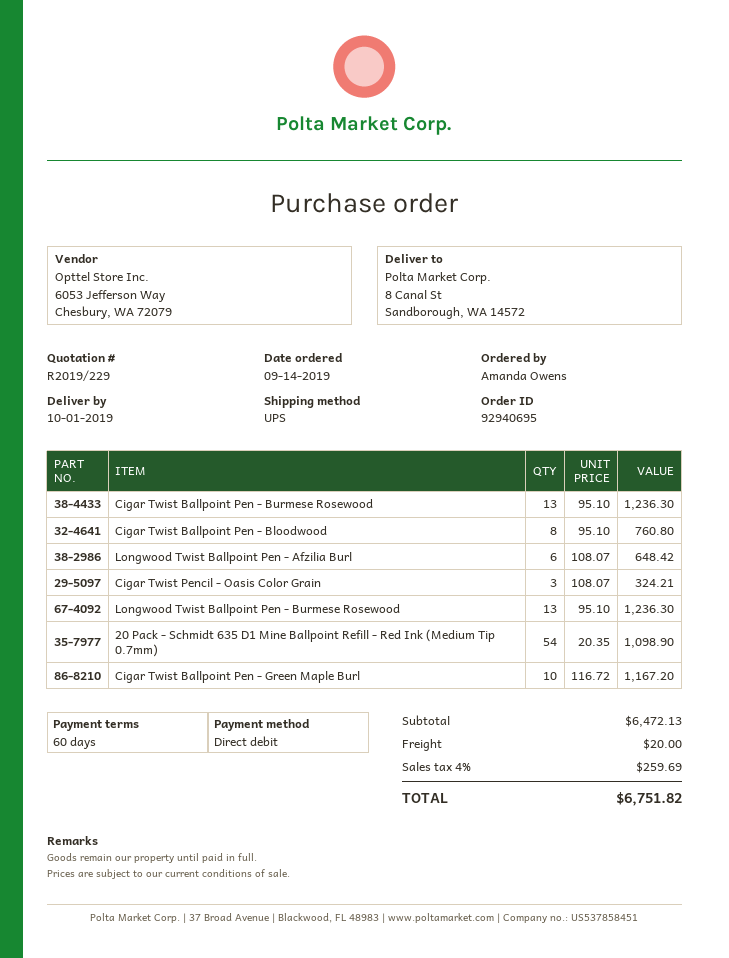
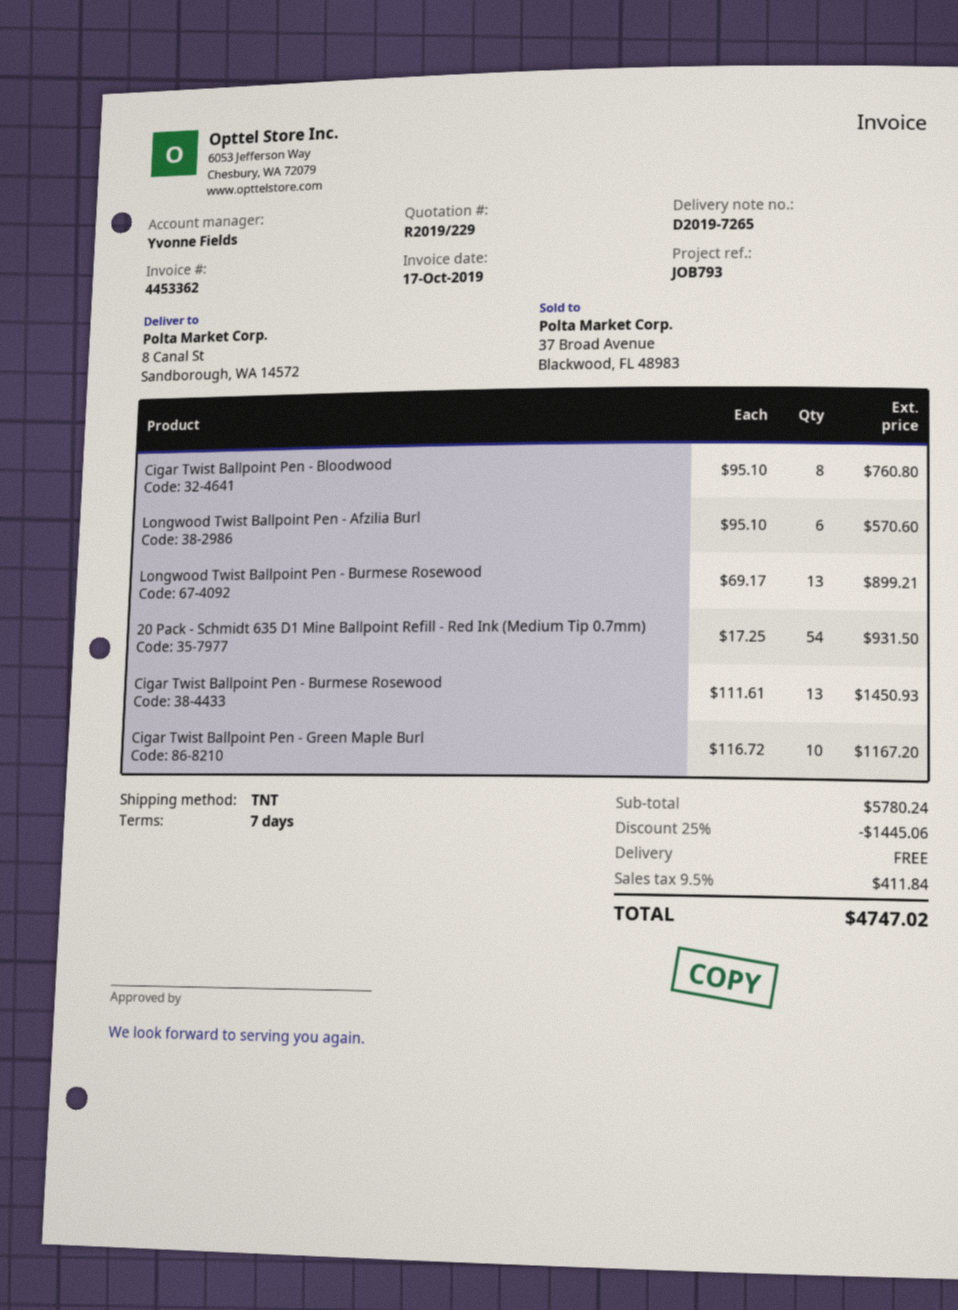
payment terms: 60 days -> 7 days
shipping method: UPS -> TNT
Cigar Twist Ballpoint Pen - Burmese Rosewood: 13 x 95.10 = 1236.30 -> 13 x 111.61 = 1450.93
Longwood Twist Ballpoint Pen - Afzilia Burl: 6 x 108.07 = 648.42 -> 6 x 95.10 = 570.60
Cigar Twist Pencil - Oasis Color Grain: 3 x 108.07 = 324.21 -> none
Longwood Twist Ballpoint Pen - Burmese Rosewood: 13 x 95.10 = 1236.30 -> 13 x 69.17 = 899.21
20 Pack - Schmidt 635 D1 Mine Ballpoint Refill - Red Ink (Medium Tip 0.7mm): 54 x 20.35 = 1098.90 -> 54 x 17.25 = 931.50
subtotal: 6472.13 -> 5780.24
discount: none -> 25% = 1445.06
shipping: 20.00 -> 0.00
tax: 4% = 259.69 -> 9.5% = 411.84
total: 6751.82 -> 4747.02

